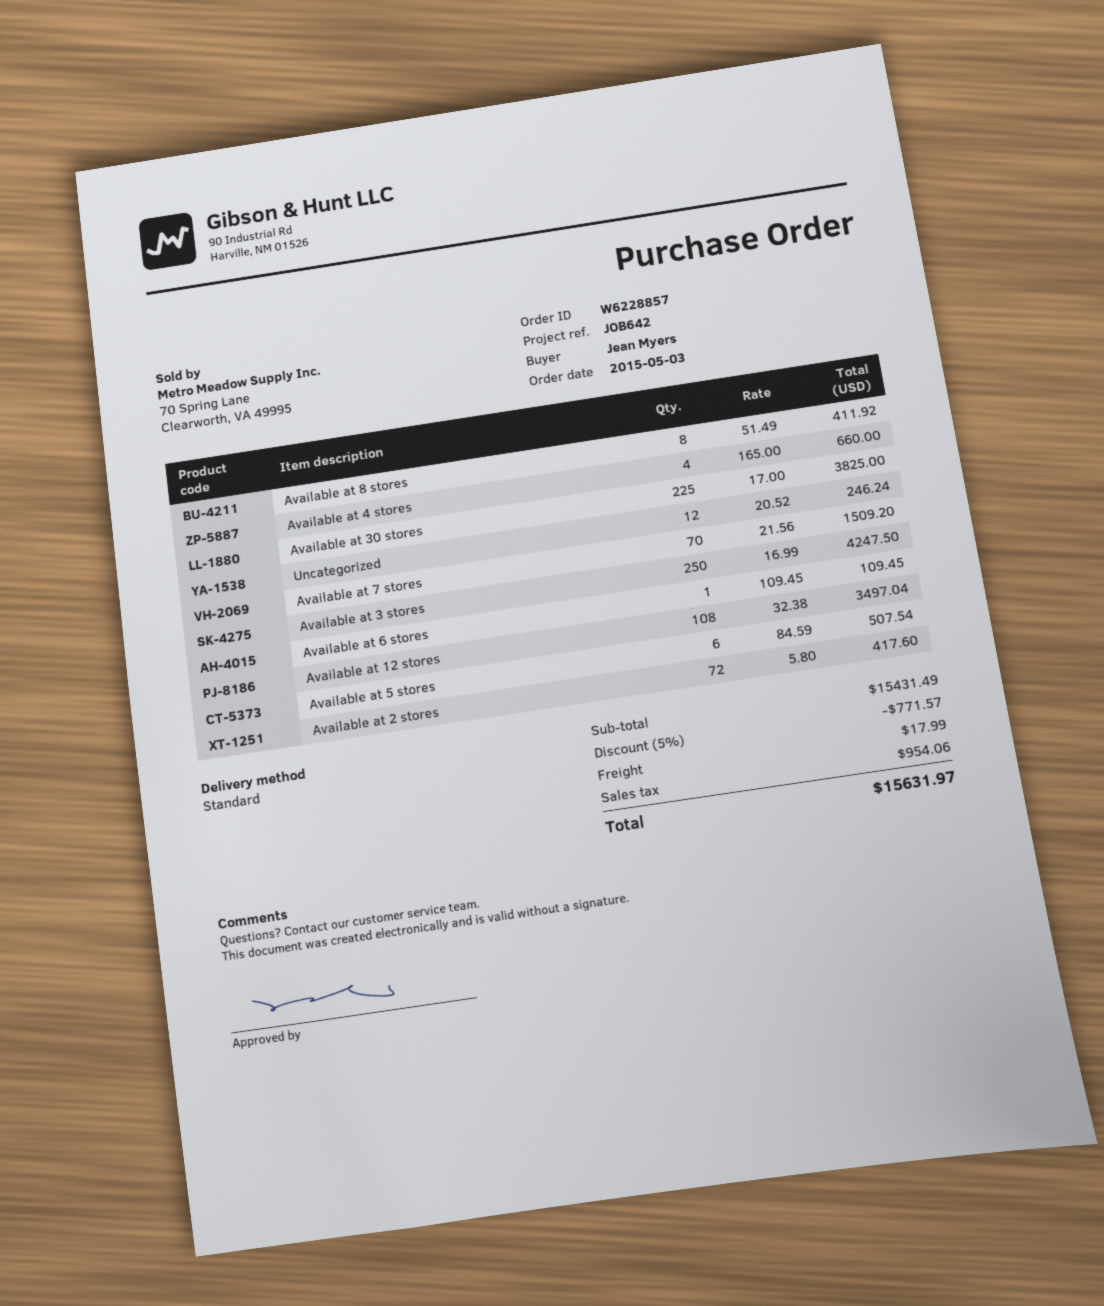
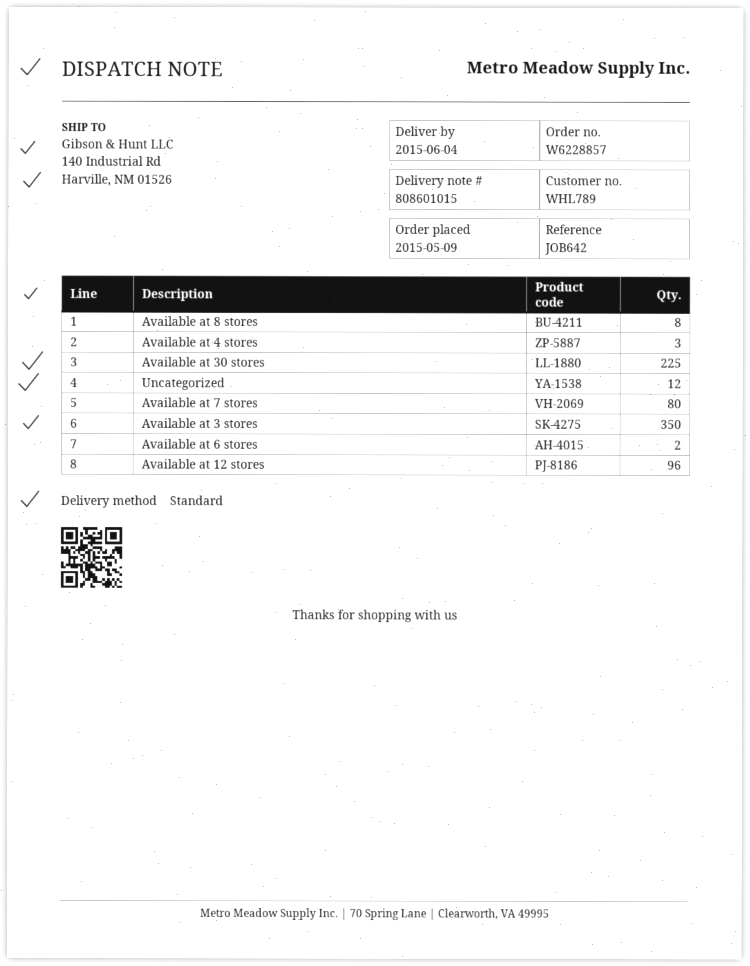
order date: 2015-05-03 -> 2015-05-09
Available at 4 stores: 4 -> 3
Available at 7 stores: 70 -> 80
Available at 3 stores: 250 -> 350
Available at 6 stores: 1 -> 2
Available at 12 stores: 108 -> 96
Available at 5 stores: 6 -> none
Available at 2 stores: 72 -> none

